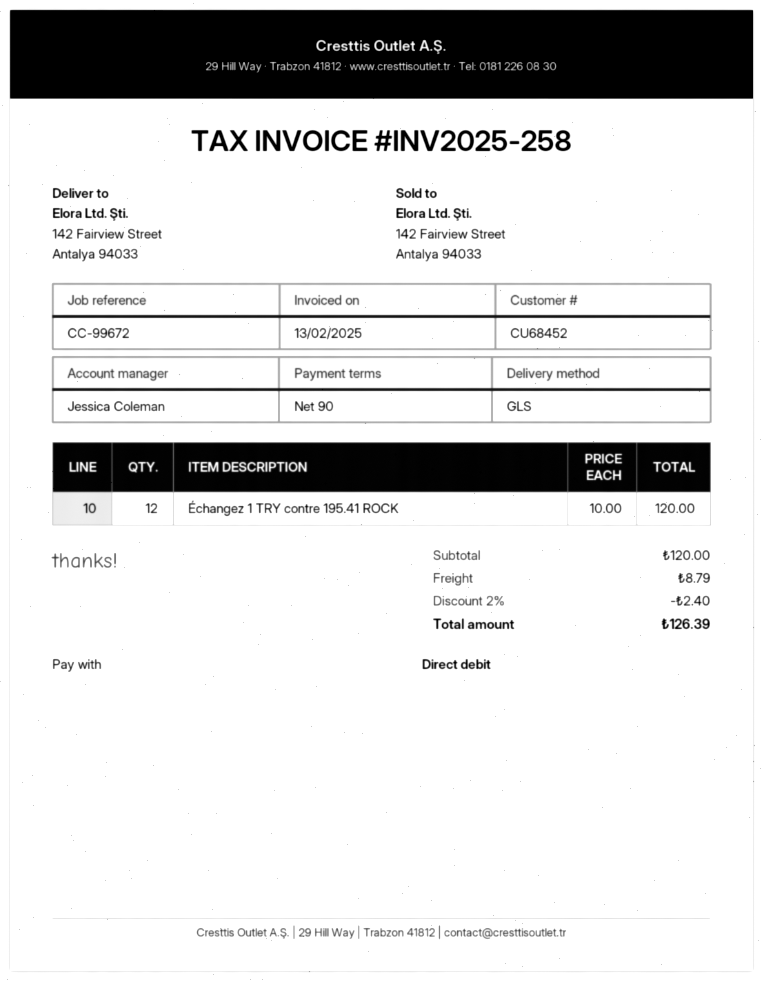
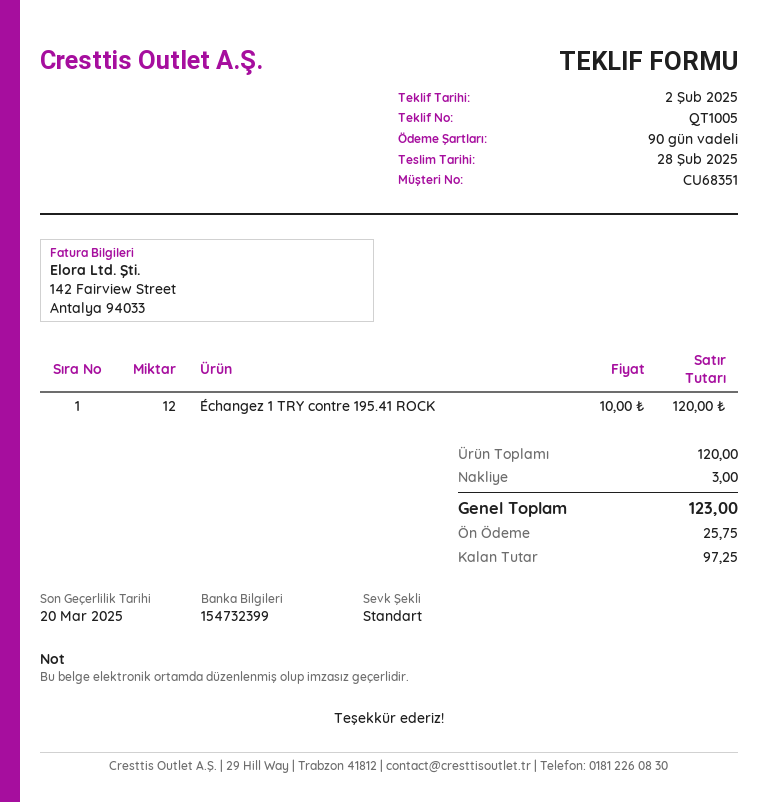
customer number: CU68452 -> CU68351
shipping method: GLS -> standard
discount: 2% = 2.40 -> none
shipping: 8.79 -> 3.00
total: 126.39 -> 123.00

